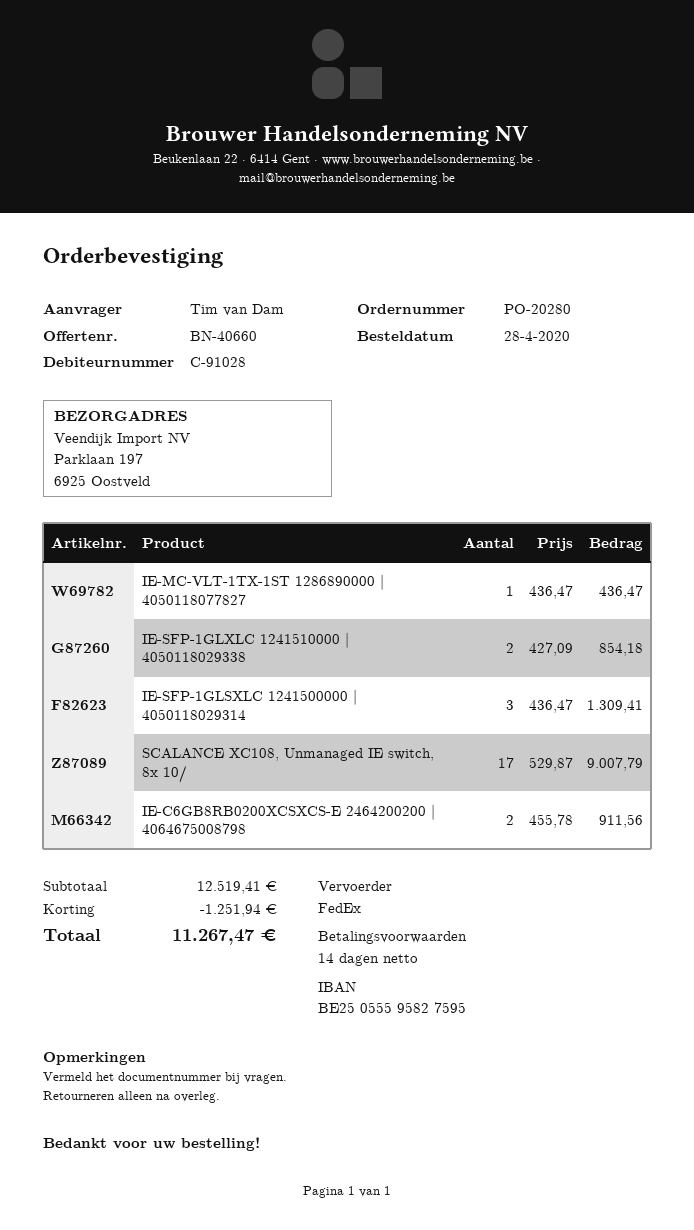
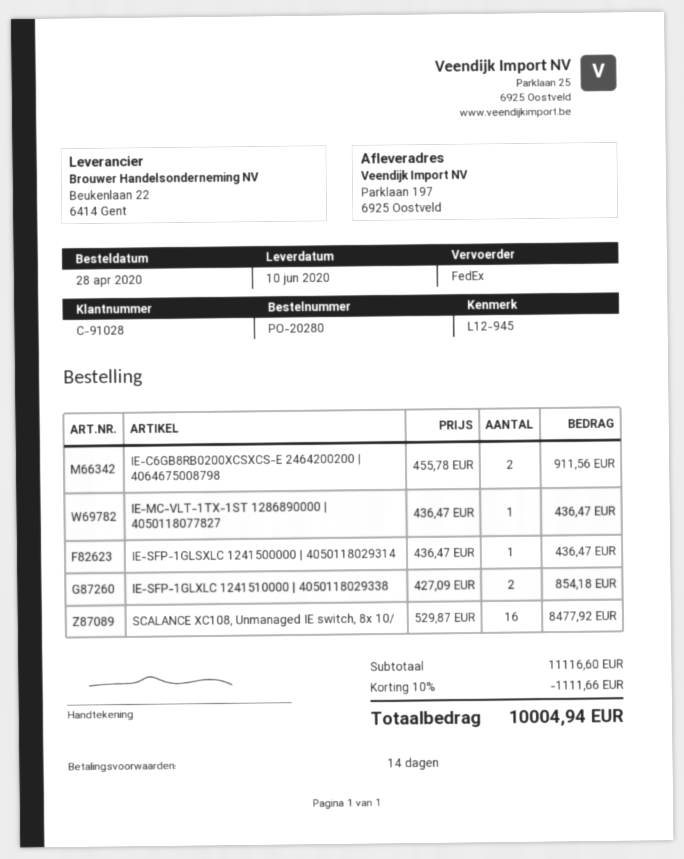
IE-SFP-1GLSXLC 1241500000 | 4050118029314: 3 x 436.47 = 1309.41 -> 1 x 436.47 = 436.47
SCALANCE XC108, Unmanaged IE switch, 8x 10/: 17 x 529.87 = 9007.79 -> 16 x 529.87 = 8477.92
subtotal: 12519.41 -> 11116.60
discount: 1251.94 -> 1111.66
total: 11267.47 -> 10004.94

